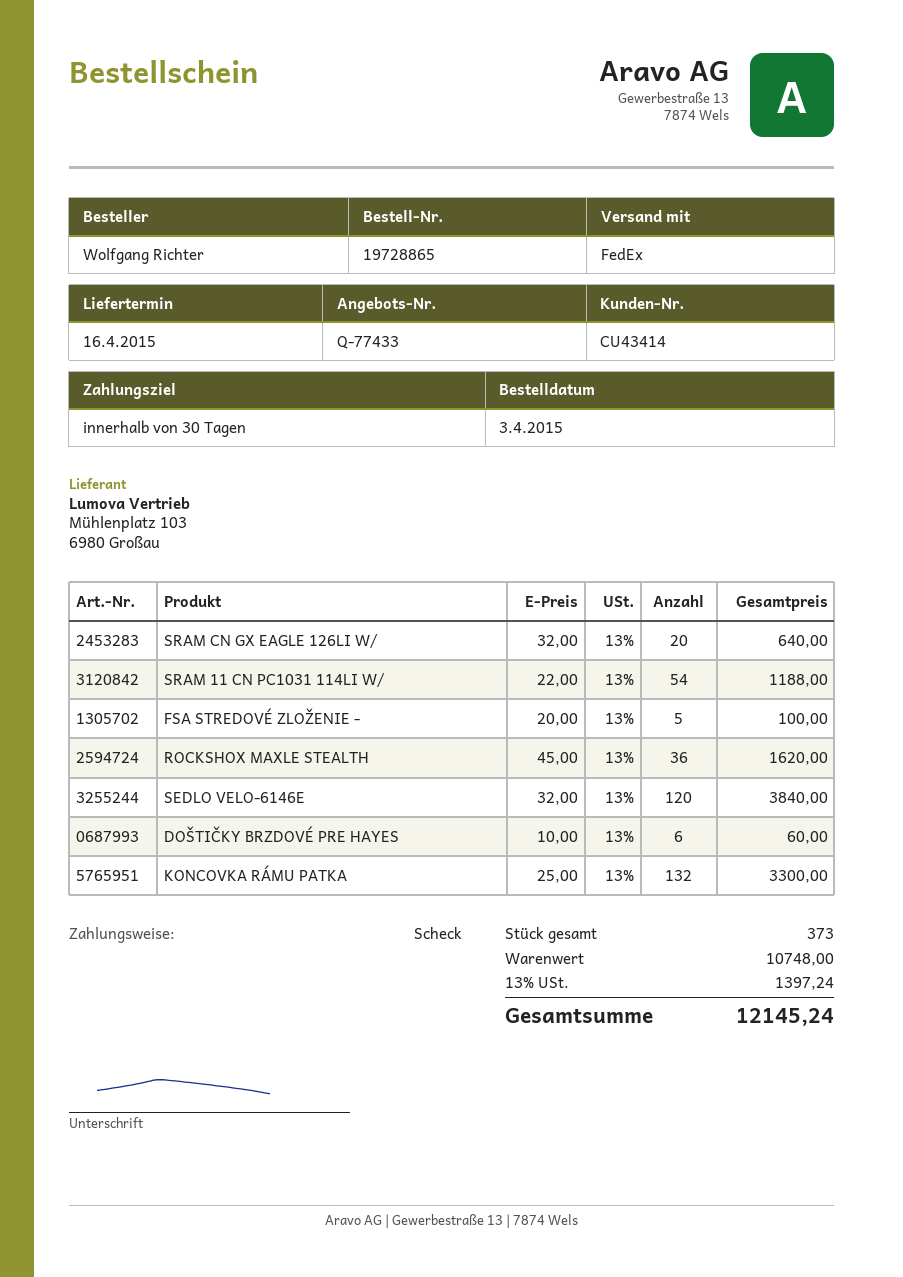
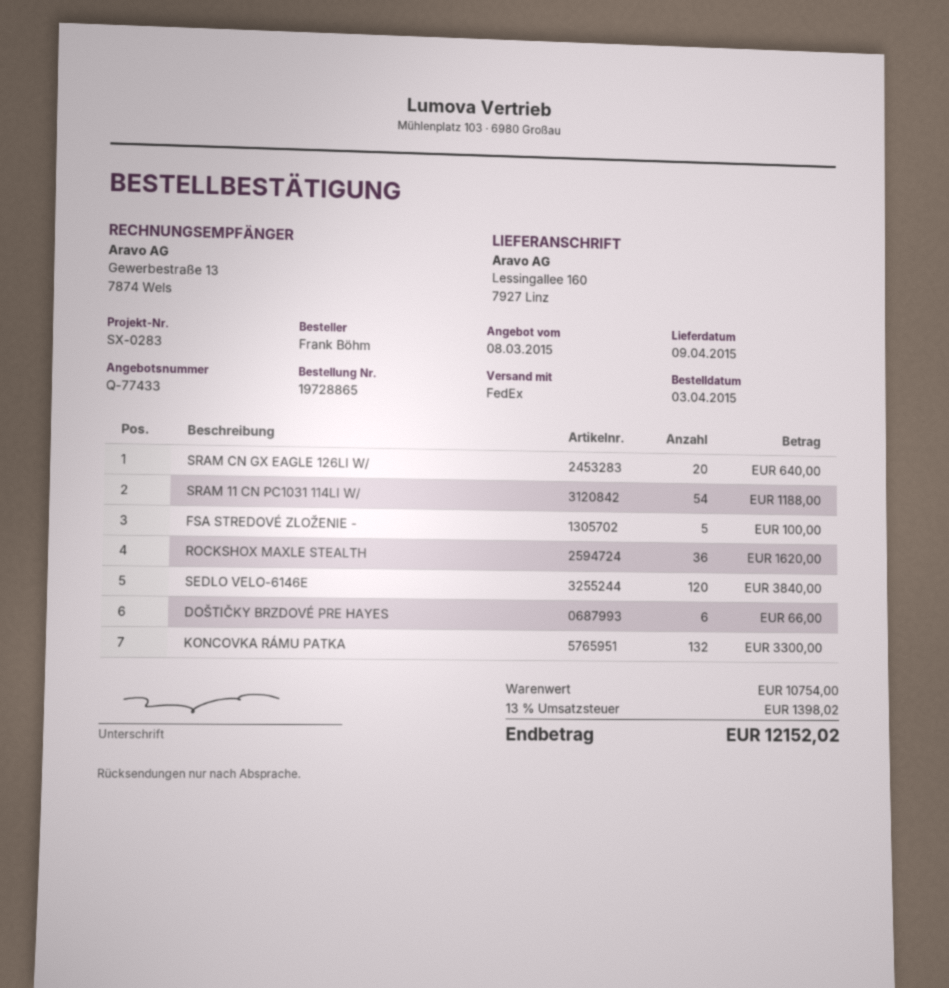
delivery date: 2015-04-16 -> 2015-04-09
ordered by: Wolfgang Richter -> Frank Böhm
DOŠTIČKY BRZDOVÉ PRE HAYES: 6 for 60.00 -> 6 for 66.00
subtotal: 10748.00 -> 10754.00
tax: 13% = 1397.24 -> 13% = 1398.02
total: 12145.24 -> 12152.02

